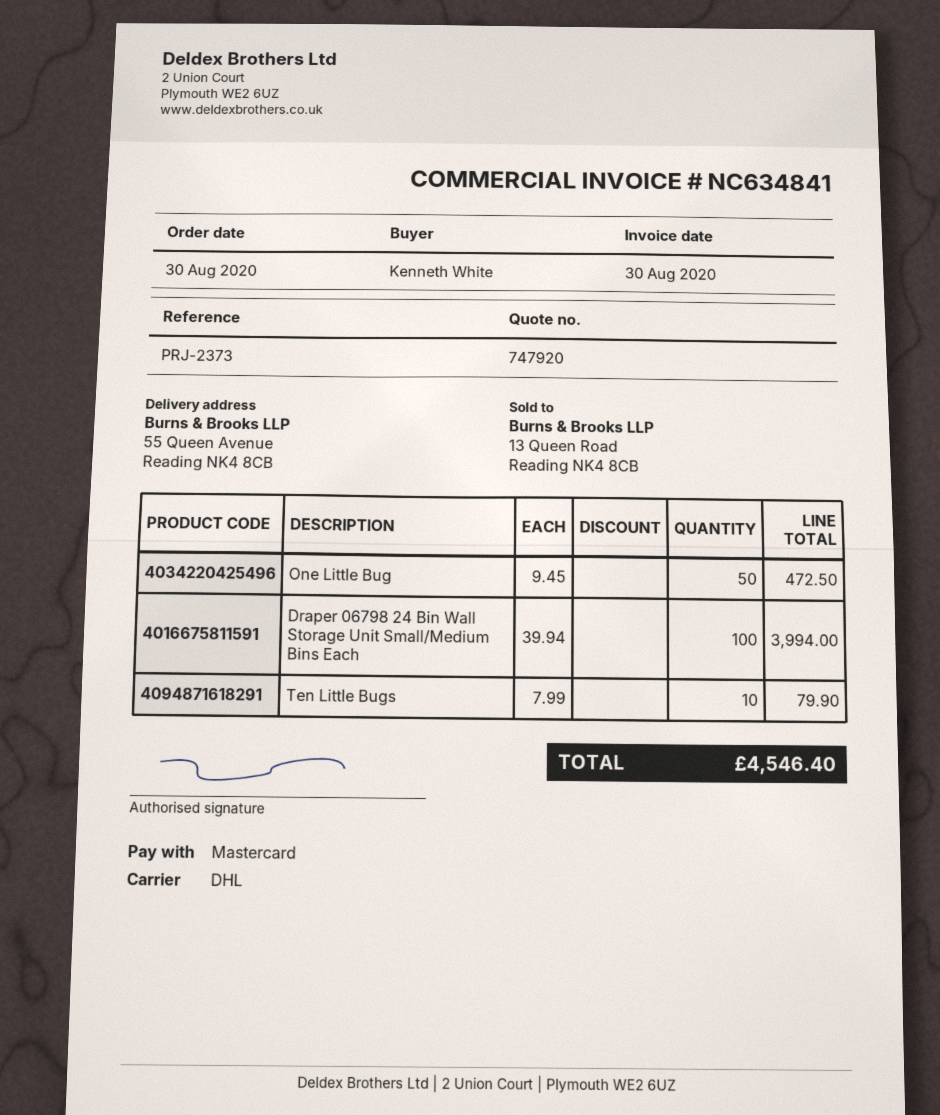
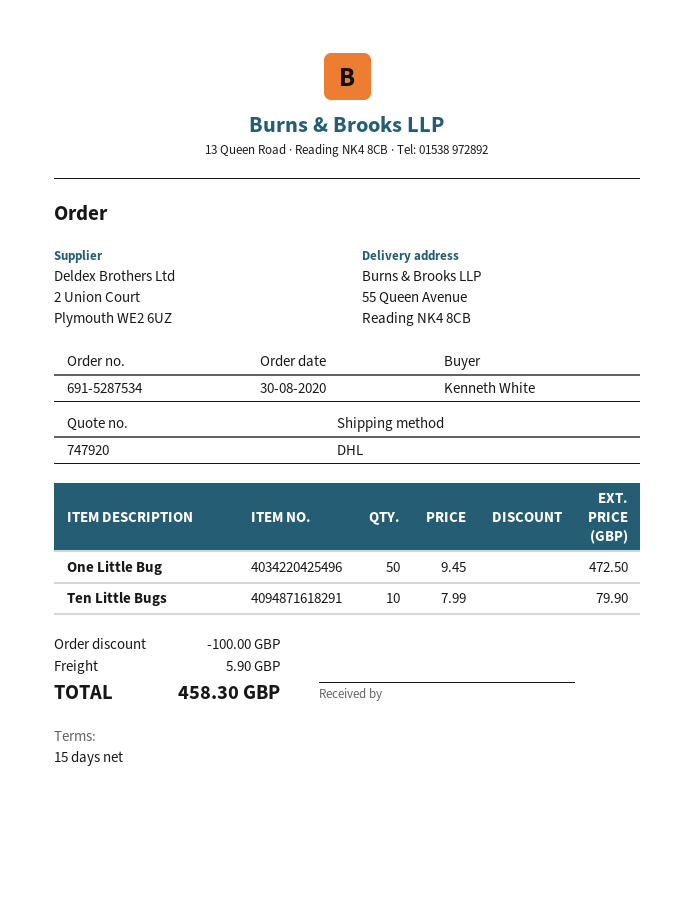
Draper 06798 24 Bin Wall Storage Unit Small/Medium Bins Each: 100 x 39.94 = 3994.00 -> none
discount: none -> 100.00
shipping: none -> 5.90
total: 4546.40 -> 458.30

